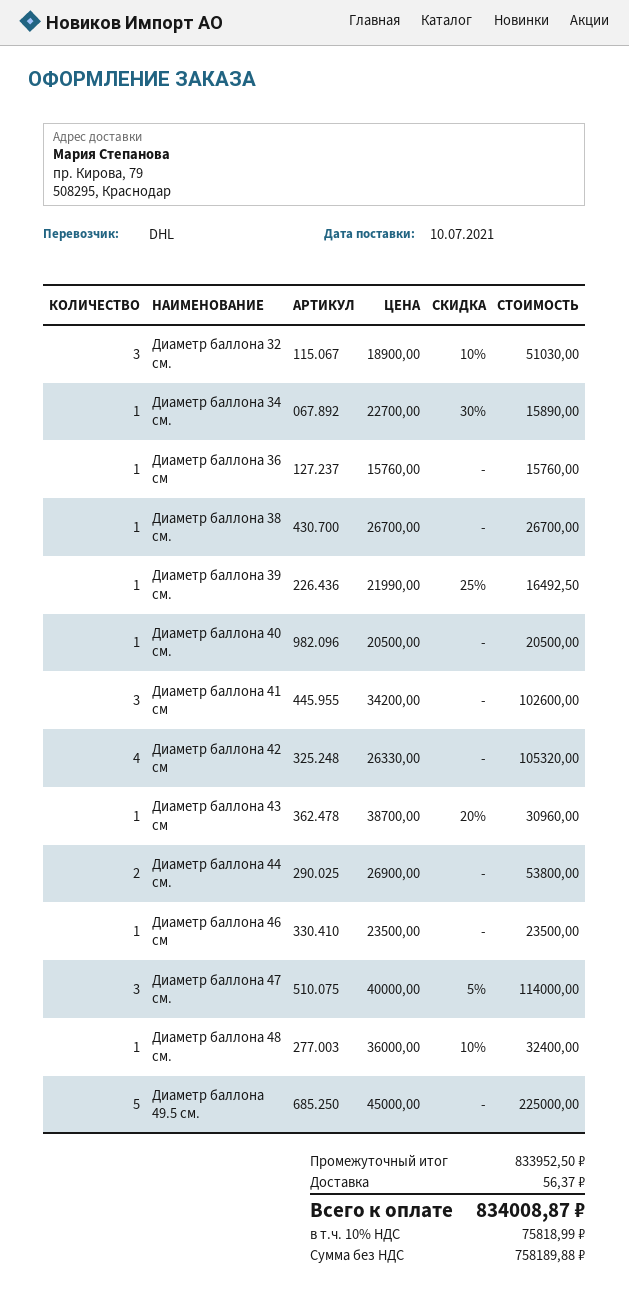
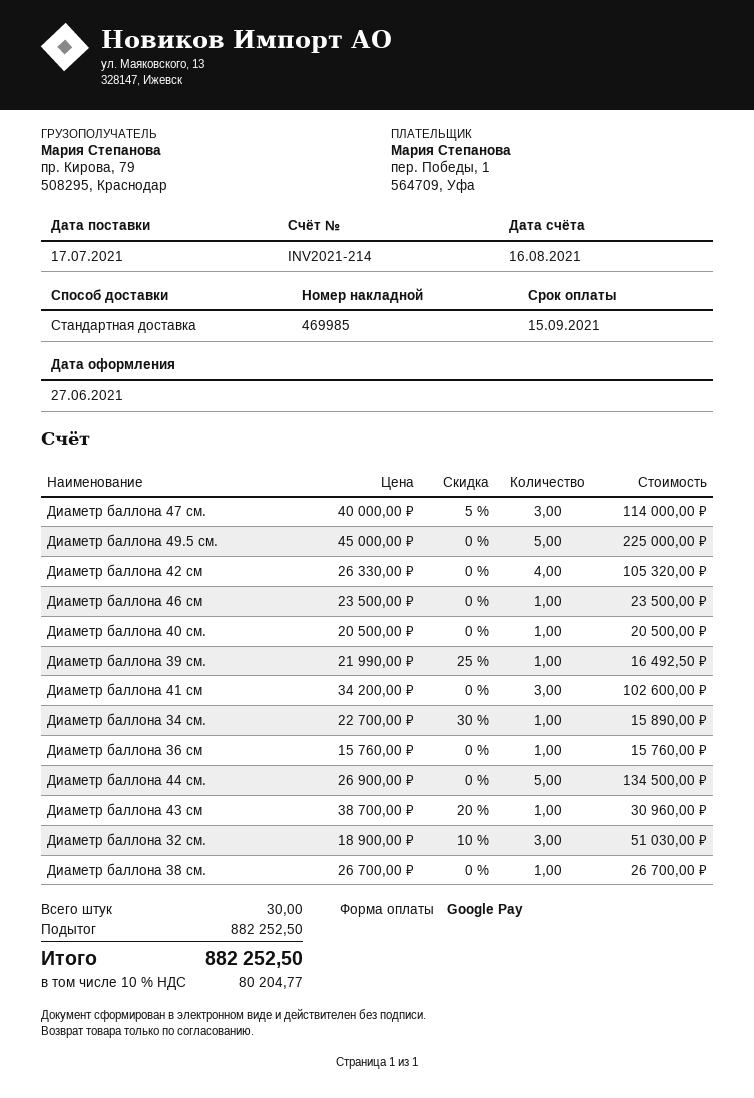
delivery date: 2021-07-10 -> 2021-07-17
shipping method: DHL -> standard
Диаметр баллона 44 см.: 2 x 26900.00 = 53800.00 -> 5 x 26900.00 = 134500.00
Диаметр баллона 48 см.: 1 x 36000.00 - 10% = 32400.00 -> none
subtotal: 833952.50 -> 882252.50
shipping: 56.37 -> none
tax: 10% = 75818.99 -> 10% = 80204.77
total: 834008.87 -> 882252.50

